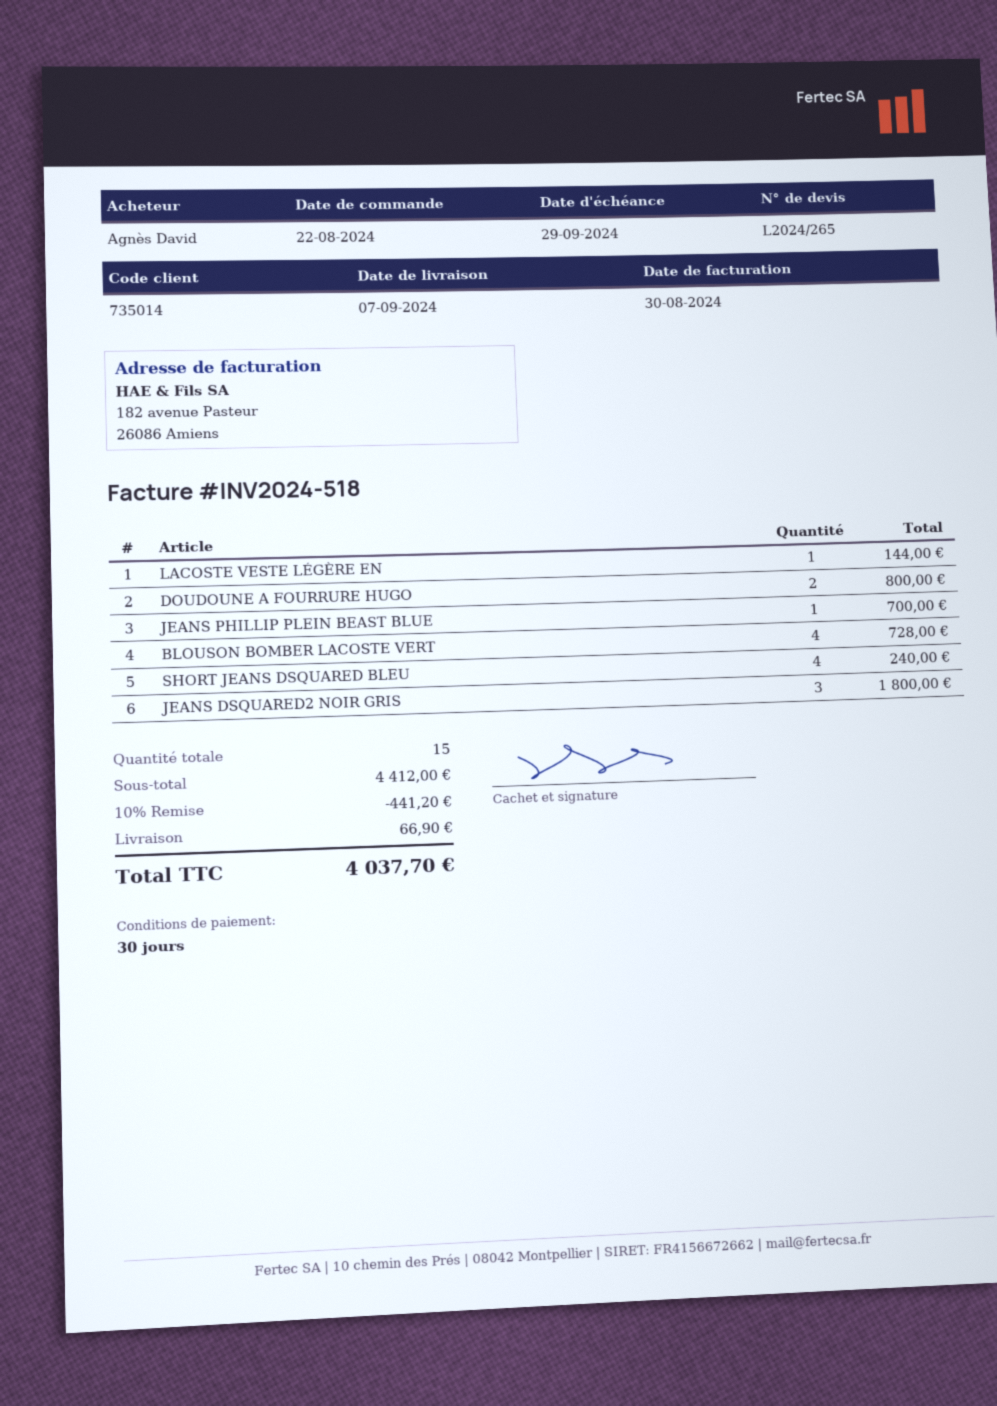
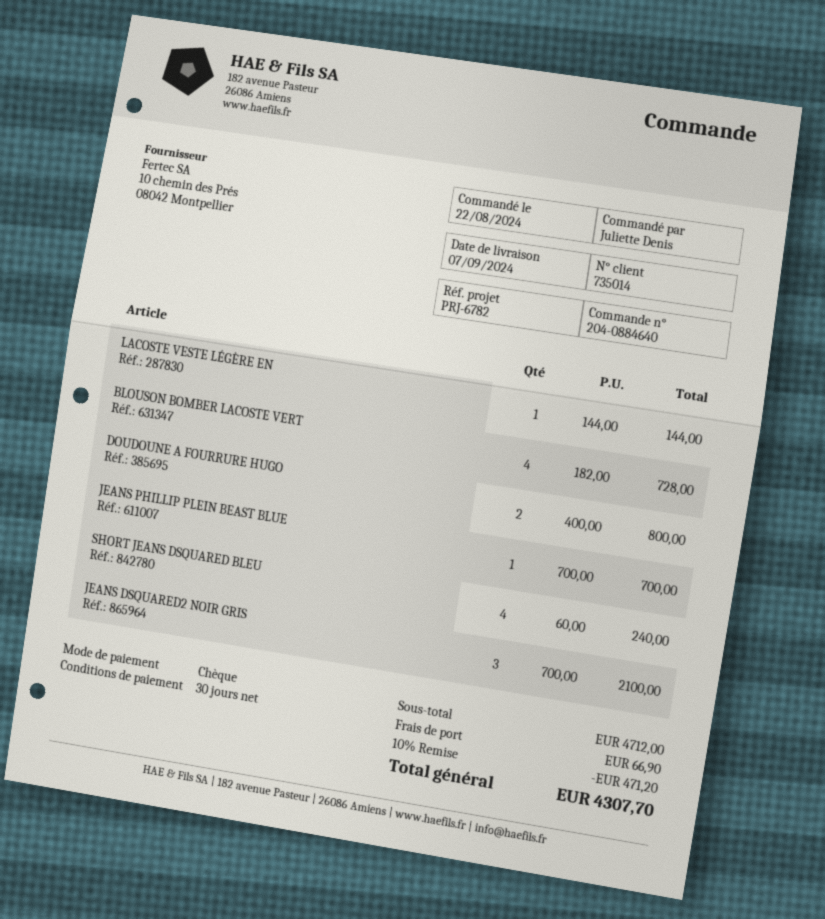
ordered by: Agnès David -> Juliette Denis
JEANS DSQUARED2 NOIR GRIS: 3 for 1800.00 -> 3 for 2100.00
subtotal: 4412.00 -> 4712.00
discount: 10% = 441.20 -> 10% = 471.20
total: 4037.70 -> 4307.70

